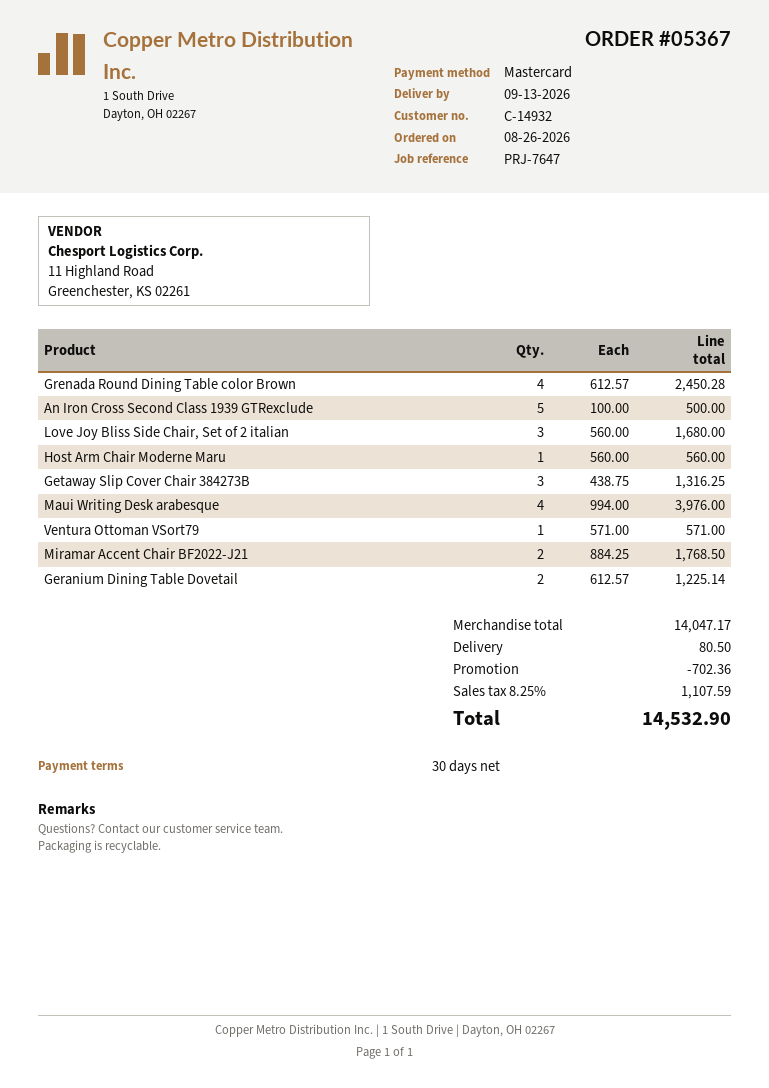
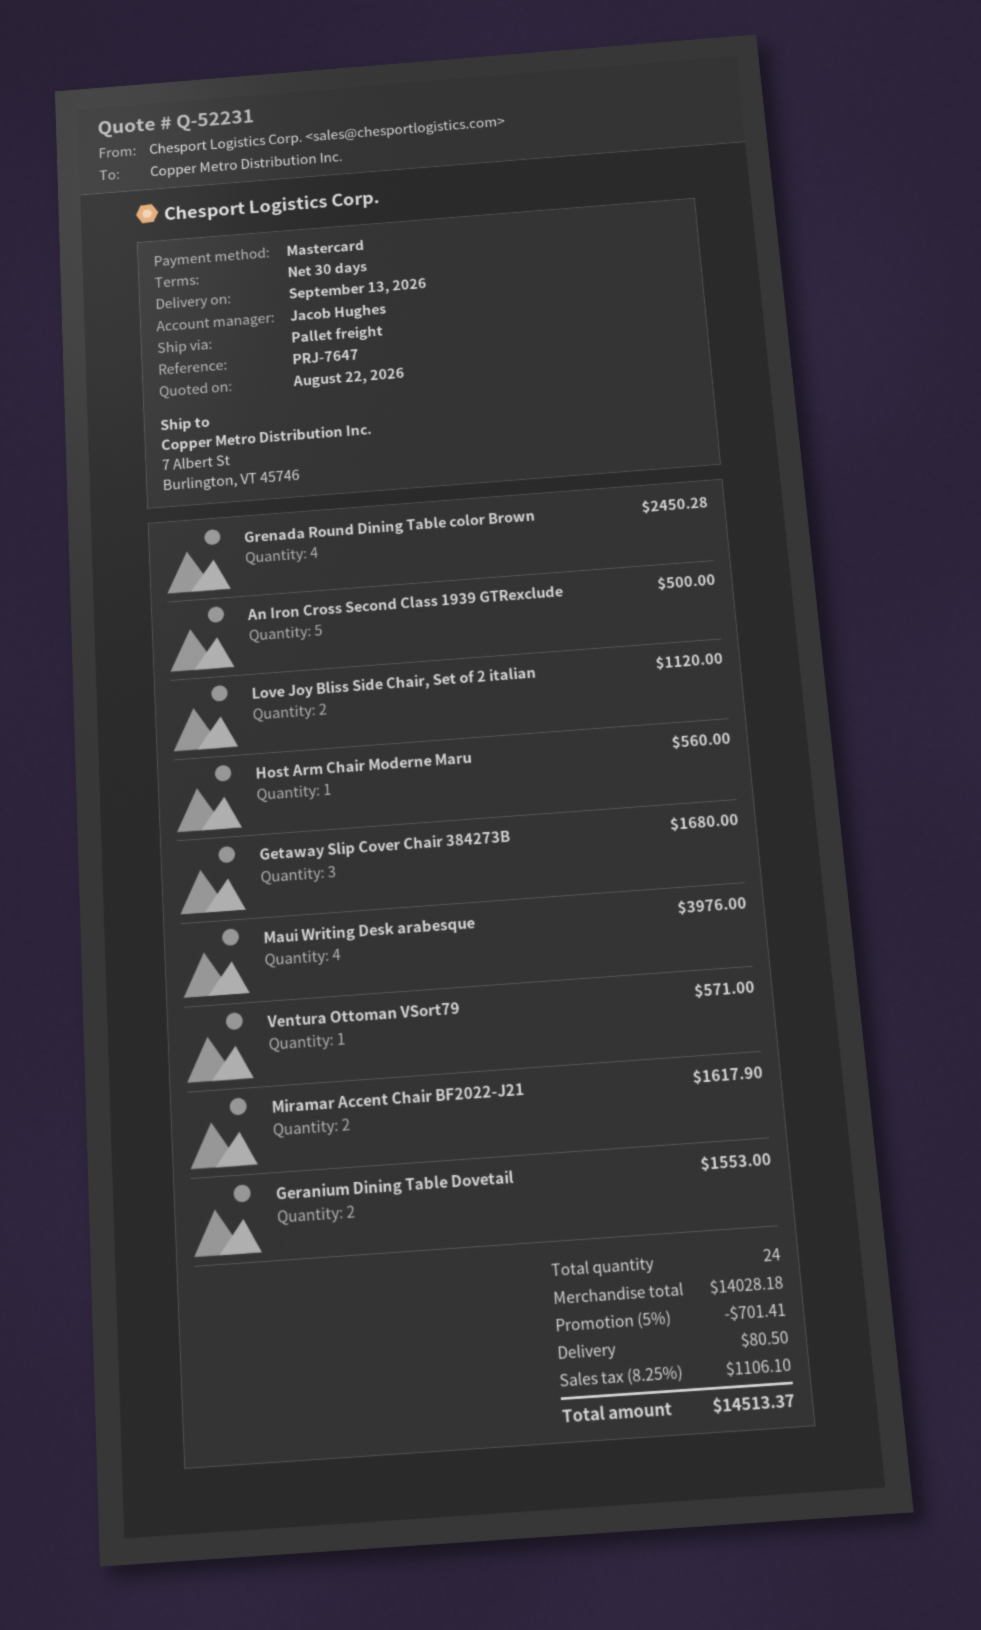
Love Joy Bliss Side Chair, Set of 2 italian: 3 for 1680.00 -> 2 for 1120.00
Getaway Slip Cover Chair 384273B: 3 for 1316.25 -> 3 for 1680.00
Miramar Accent Chair BF2022-J21: 2 for 1768.50 -> 2 for 1617.90
Geranium Dining Table Dovetail: 2 for 1225.14 -> 2 for 1553.00
subtotal: 14047.17 -> 14028.18
discount: 702.36 -> 701.41
tax: 8.25% = 1107.59 -> 8.25% = 1106.10
total: 14532.90 -> 14513.37

